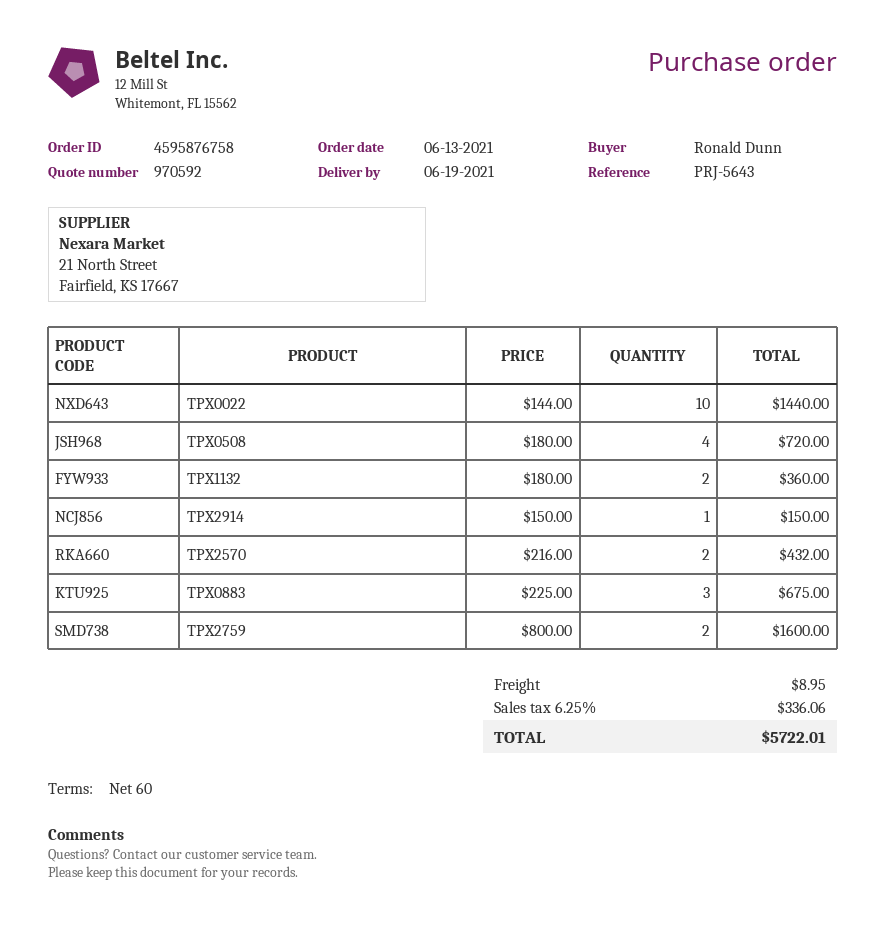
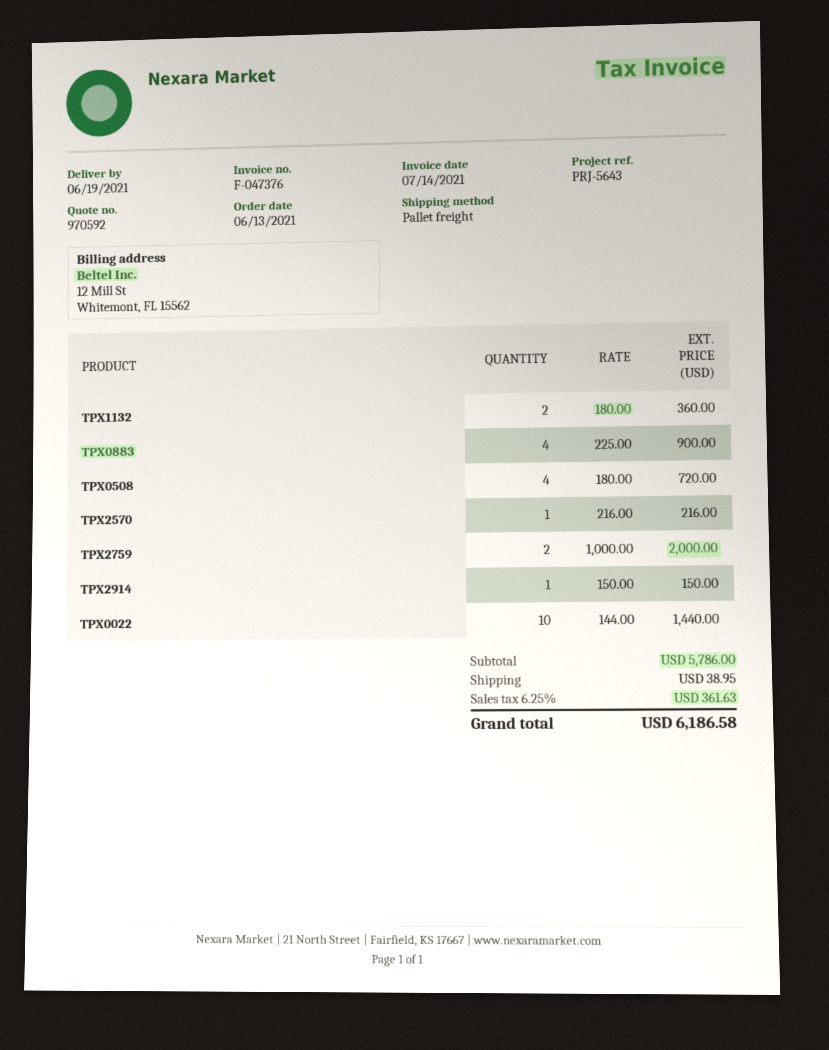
TPX2570: 2 x 216.00 = 432.00 -> 1 x 216.00 = 216.00
TPX0883: 3 x 225.00 = 675.00 -> 4 x 225.00 = 900.00
TPX2759: 2 x 800.00 = 1600.00 -> 2 x 1000.00 = 2000.00
shipping: 8.95 -> 38.95
tax: 6.25% = 336.06 -> 6.25% = 361.63
total: 5722.01 -> 6186.58

